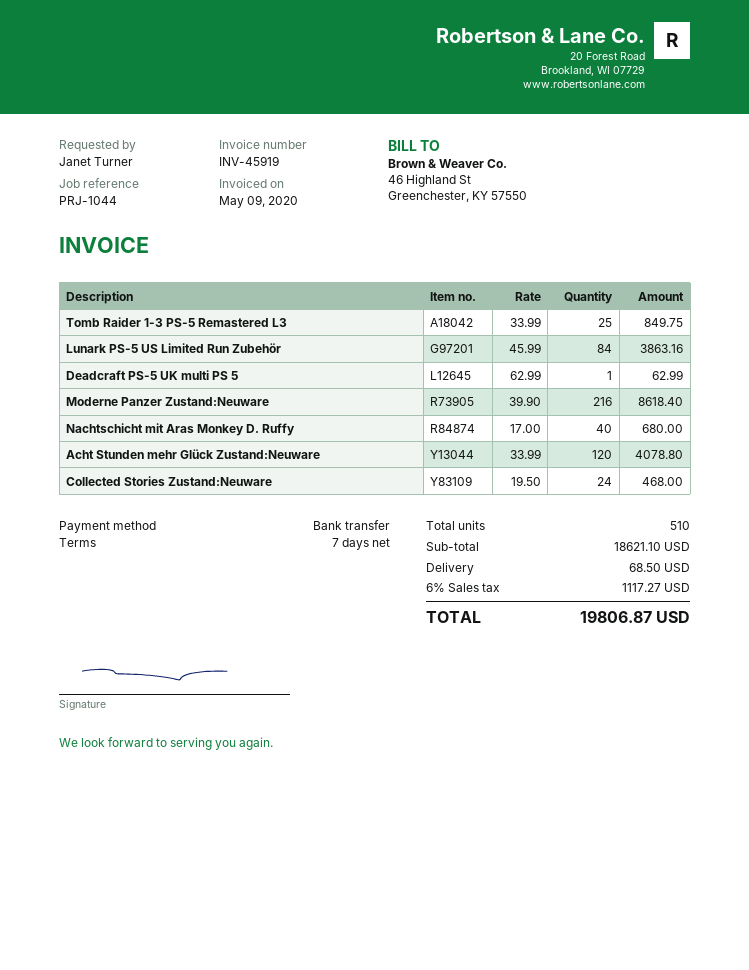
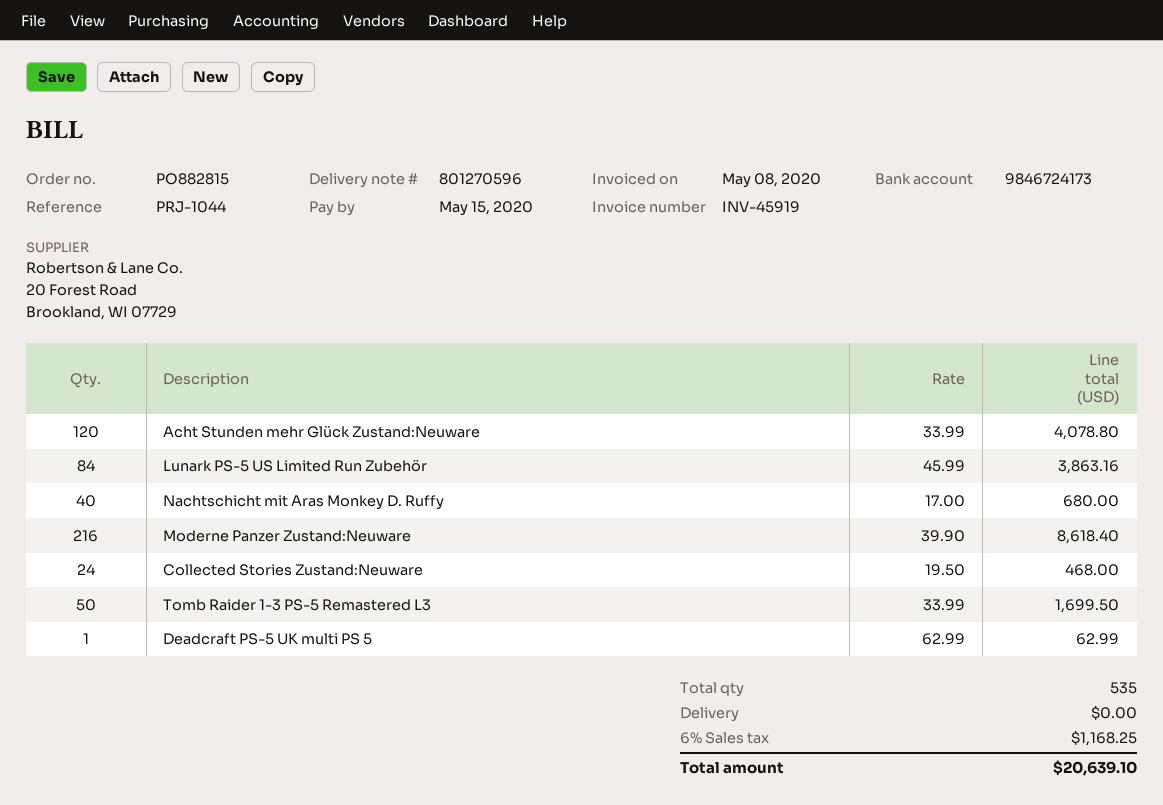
invoice date: 2020-05-09 -> 2020-05-08
Tomb Raider 1-3 PS-5 Remastered L3: 25 x 33.99 = 849.75 -> 50 x 33.99 = 1699.50
total quantity: 510 -> 535
shipping: 68.50 -> 0.00
tax: 6% = 1117.27 -> 6% = 1168.25
total: 19806.87 -> 20639.10

